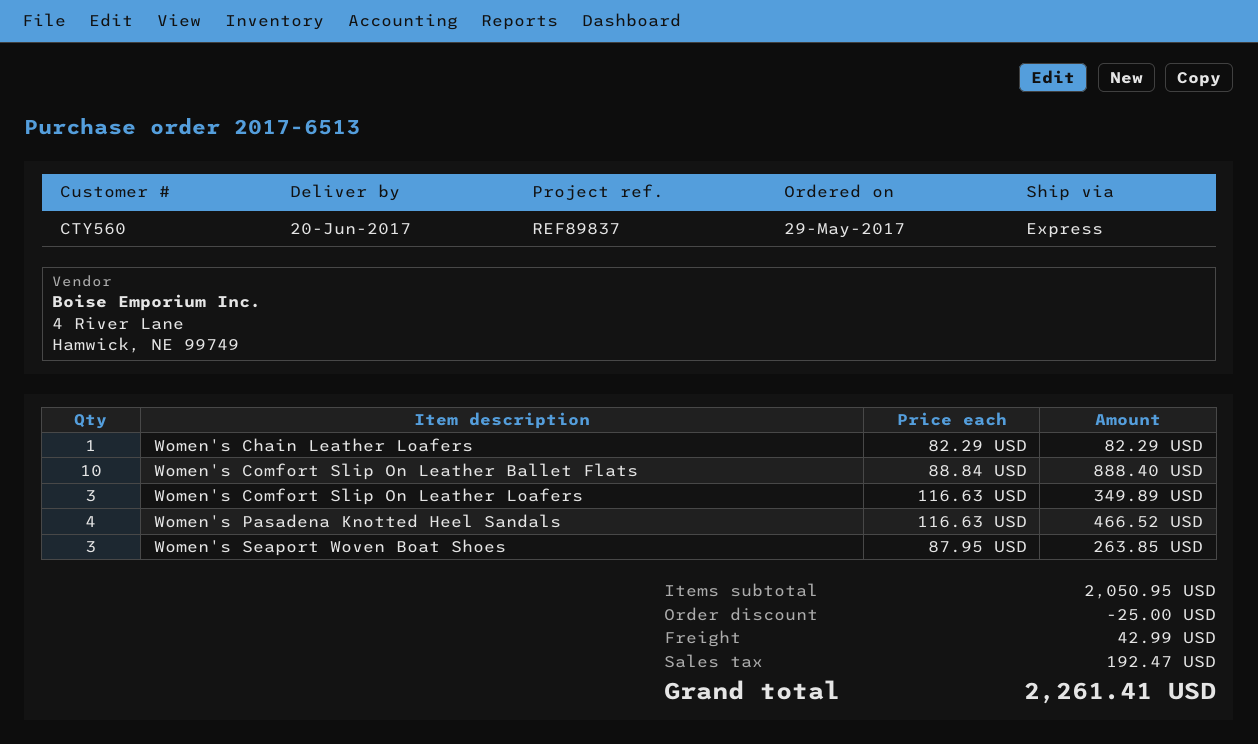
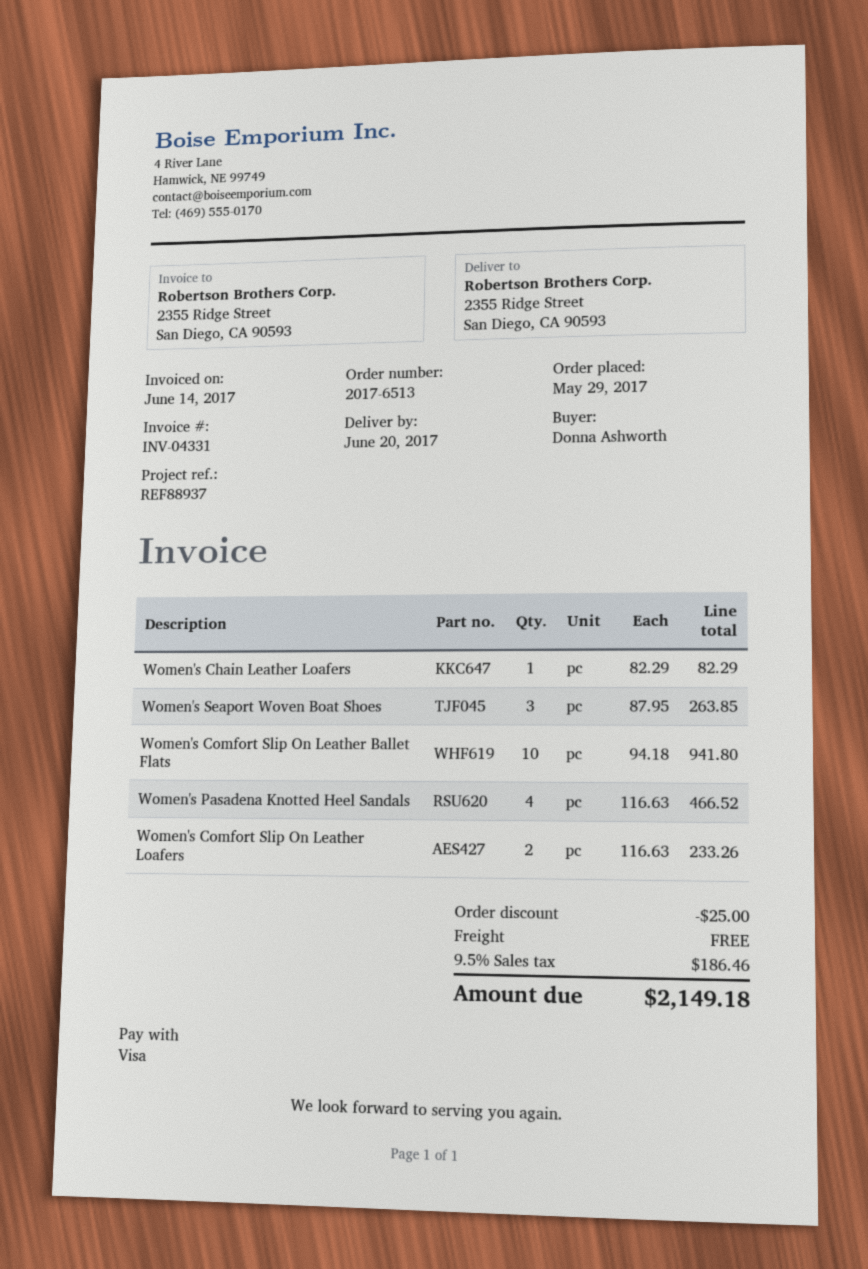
reference: REF89837 -> REF88937
Women's Comfort Slip On Leather Ballet Flats: 10 x 88.84 = 888.40 -> 10 x 94.18 = 941.80
Women's Comfort Slip On Leather Loafers: 3 x 116.63 = 349.89 -> 2 x 116.63 = 233.26
shipping: 42.99 -> 0.00
tax: 192.47 -> 186.46
total: 2261.41 -> 2149.18

